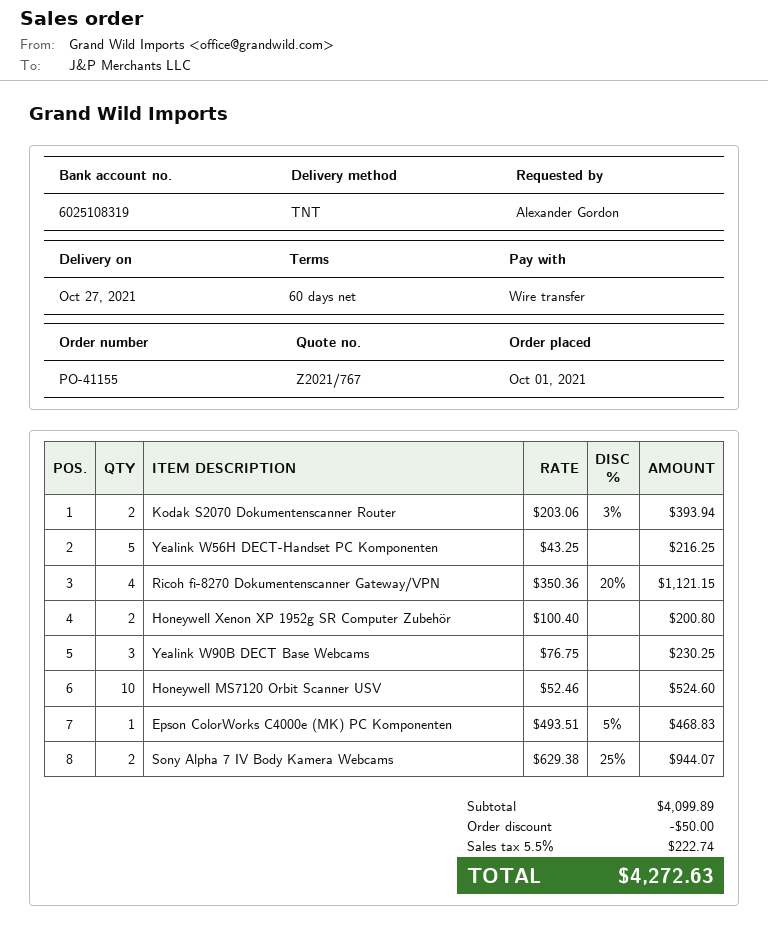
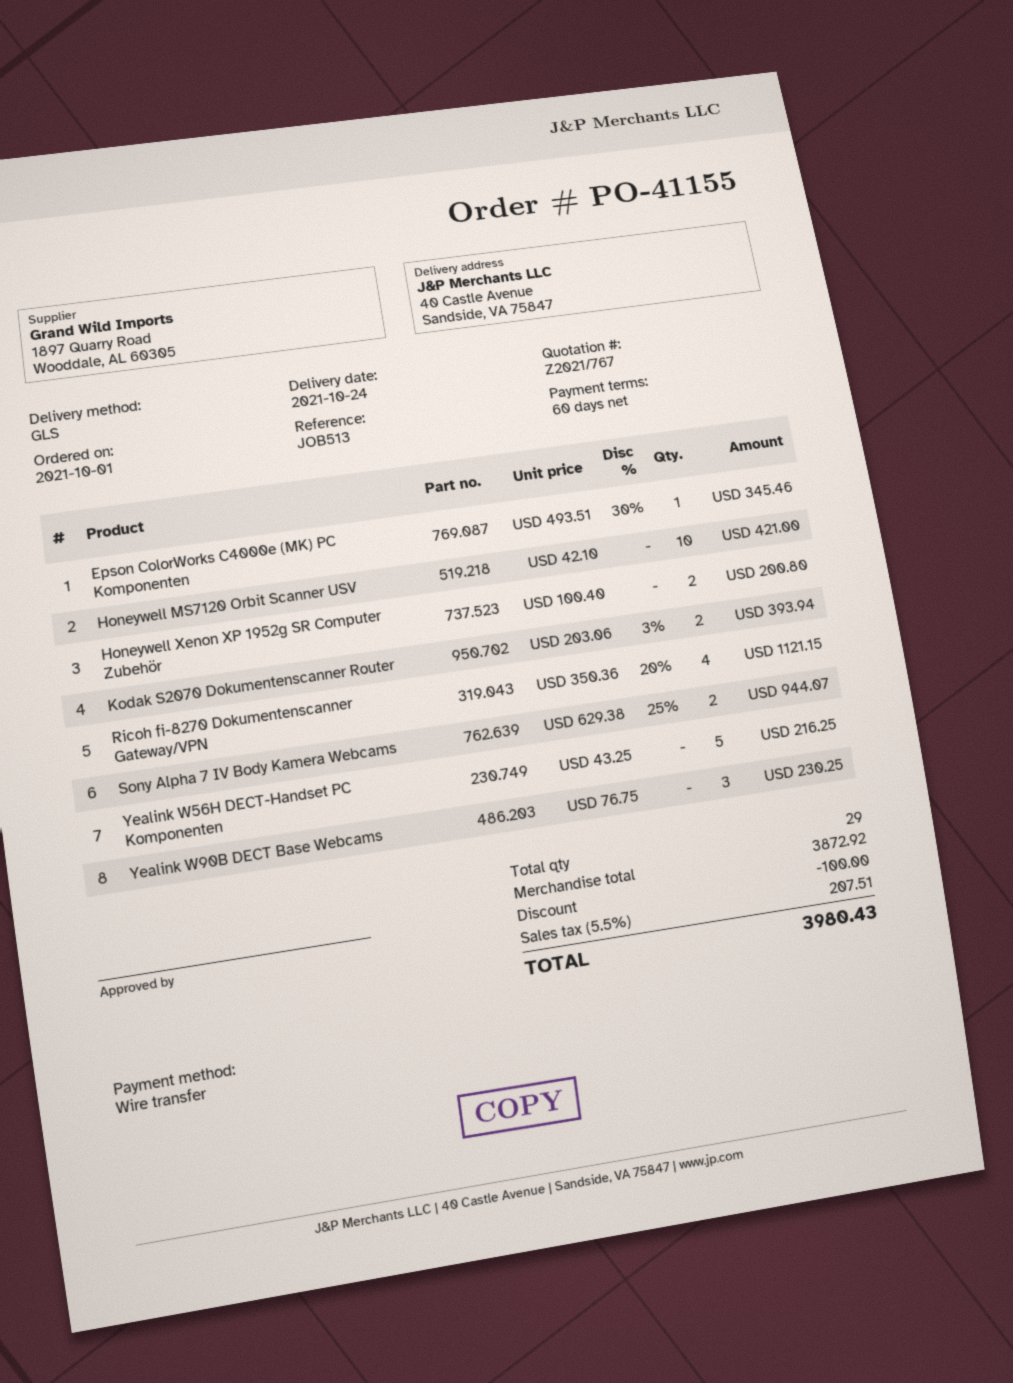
delivery date: 2021-10-27 -> 2021-10-24
shipping method: TNT -> GLS
Honeywell MS7120 Orbit Scanner USV: 10 x 52.46 = 524.60 -> 10 x 42.10 = 421.00
Epson ColorWorks C4000e (MK) PC Komponenten: 1 x 493.51 - 5% = 468.83 -> 1 x 493.51 - 30% = 345.46
subtotal: 4099.89 -> 3872.92
discount: 50.00 -> 100.00
tax: 5.5% = 222.74 -> 5.5% = 207.51
total: 4272.63 -> 3980.43

